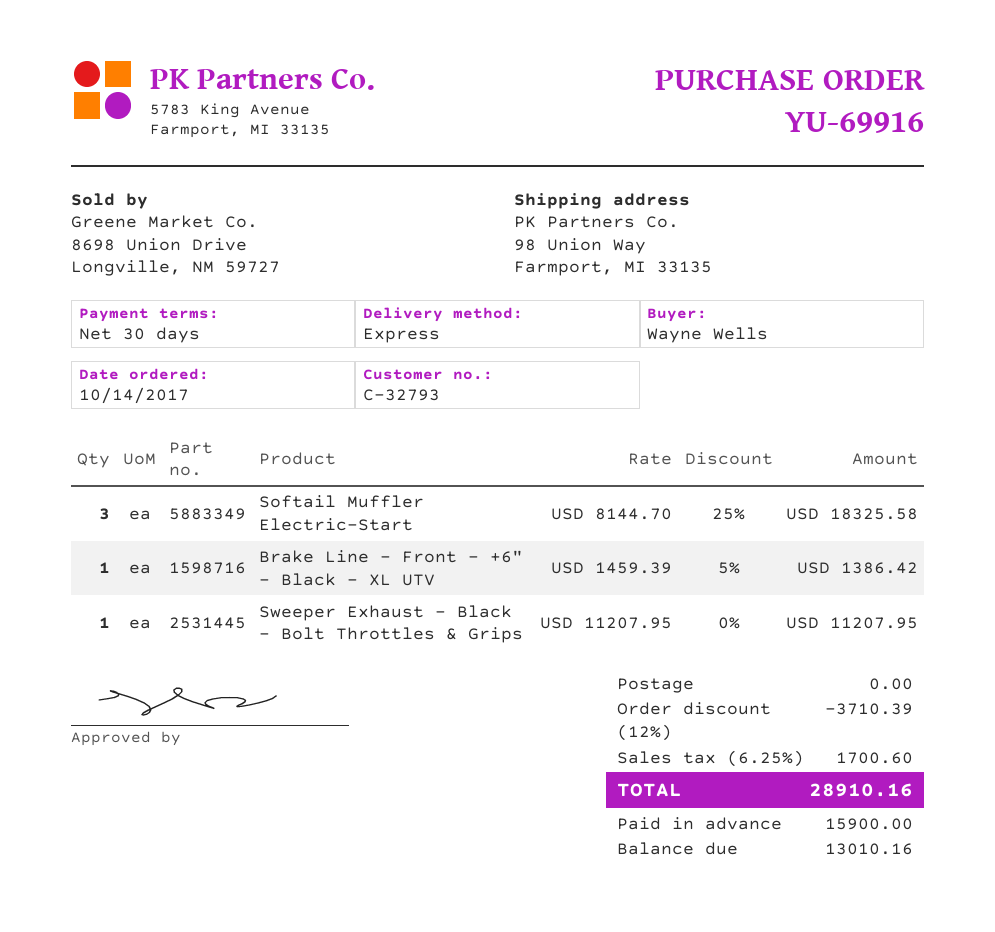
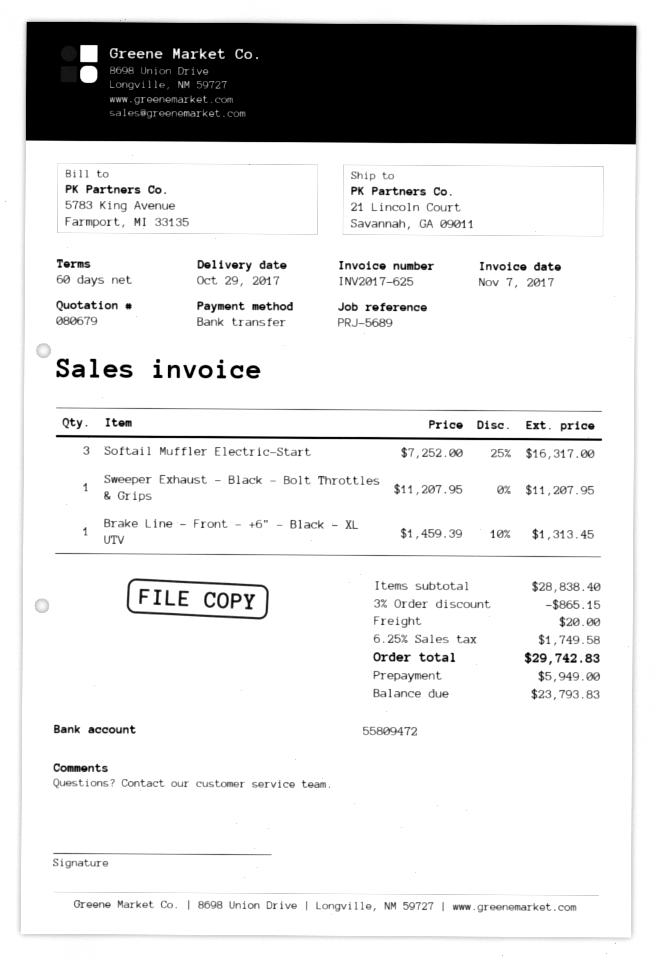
payment terms: 30 days -> 60 days
ship to: 98 Union Way, Farmport, MI 33135 -> 21 Lincoln Court, Savannah, GA 09011
Softail Muffler Electric-Start: 3 x 8144.70 - 25% = 18325.58 -> 3 x 7252.00 - 25% = 16317.00
Brake Line - Front - +6" - Black - XL UTV: 1 x 1459.39 - 5% = 1386.42 -> 1 x 1459.39 - 10% = 1313.45
discount: 12% = 3710.39 -> 3% = 865.15
shipping: 0.00 -> 20.00
tax: 6.25% = 1700.60 -> 6.25% = 1749.58
total: 28910.16 -> 29742.83
deposit: 15900.00 -> 5949.00
balance: 13010.16 -> 23793.83

